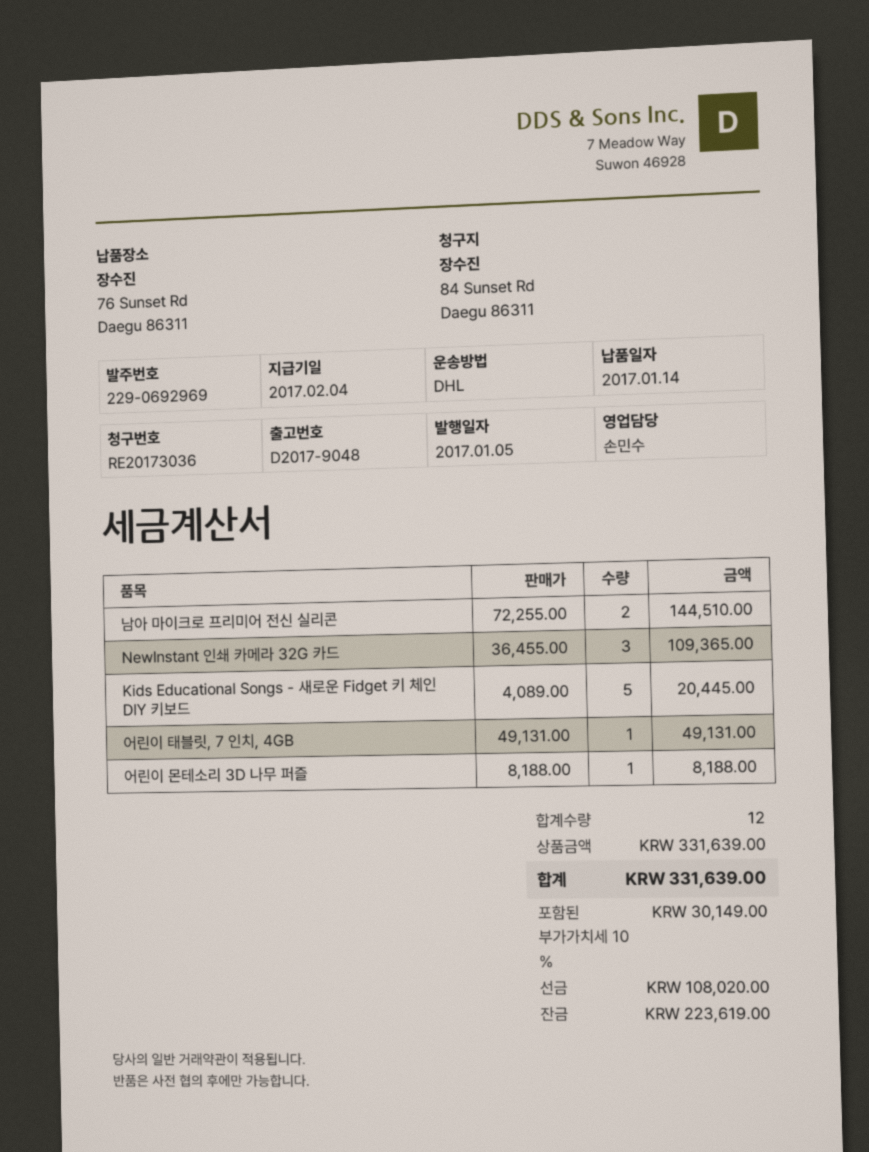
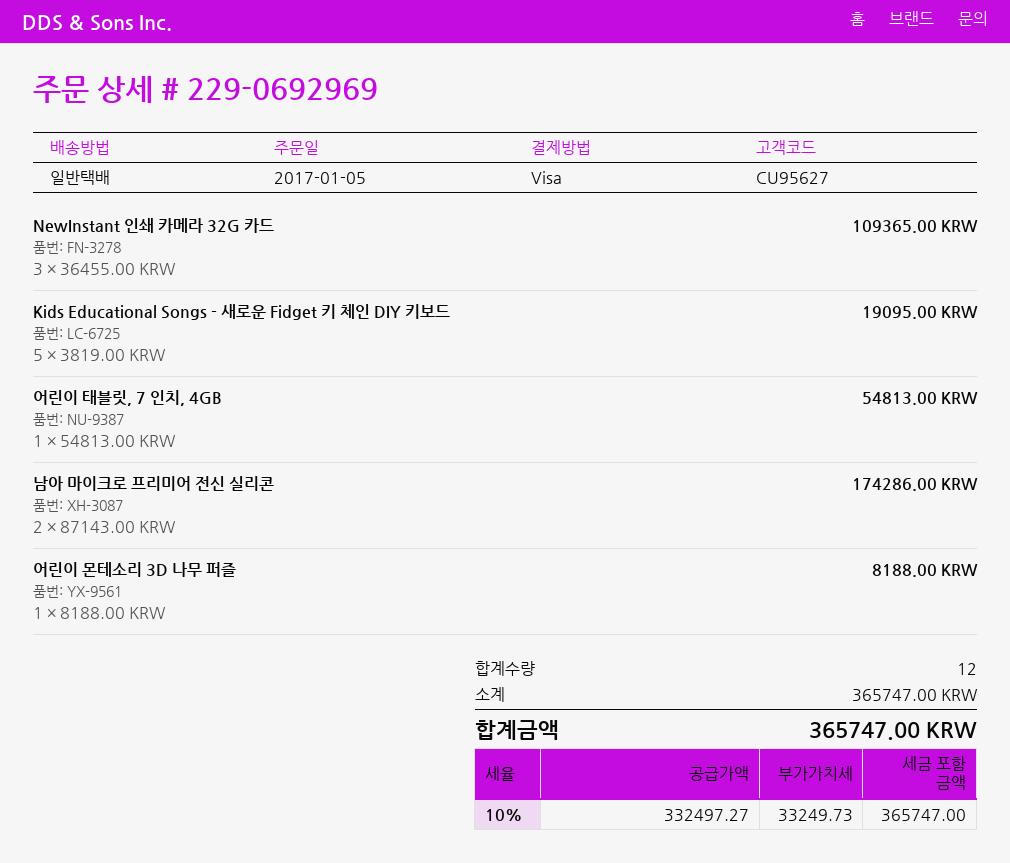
shipping method: DHL -> standard
남아 마이크로 프리미어 전신 실리콘: 2 x 72255.00 = 144510.00 -> 2 x 87143.00 = 174286.00
Kids Educational Songs - 새로운 Fidget 키 체인 DIY 키보드: 5 x 4089.00 = 20445.00 -> 5 x 3819.00 = 19095.00
어린이 태블릿, 7 인치, 4GB: 1 x 49131.00 = 49131.00 -> 1 x 54813.00 = 54813.00
subtotal: 331639.00 -> 365747.00
tax: 10% = 30149.00 -> 10% = 33249.73
total: 331639.00 -> 365747.00

